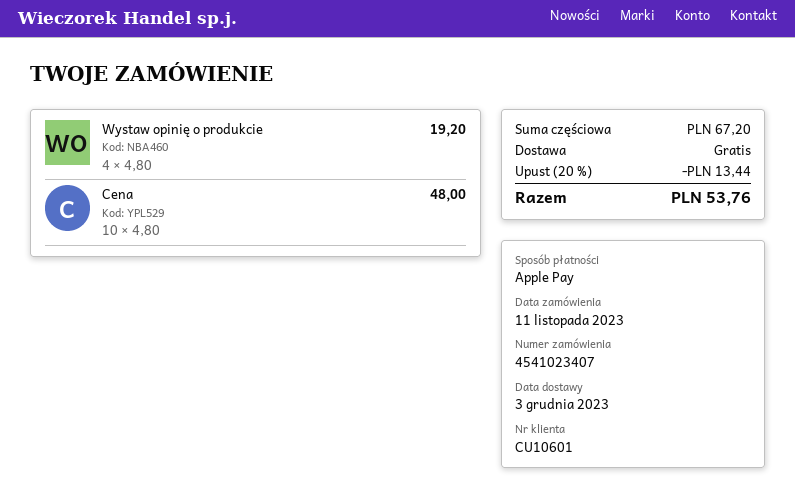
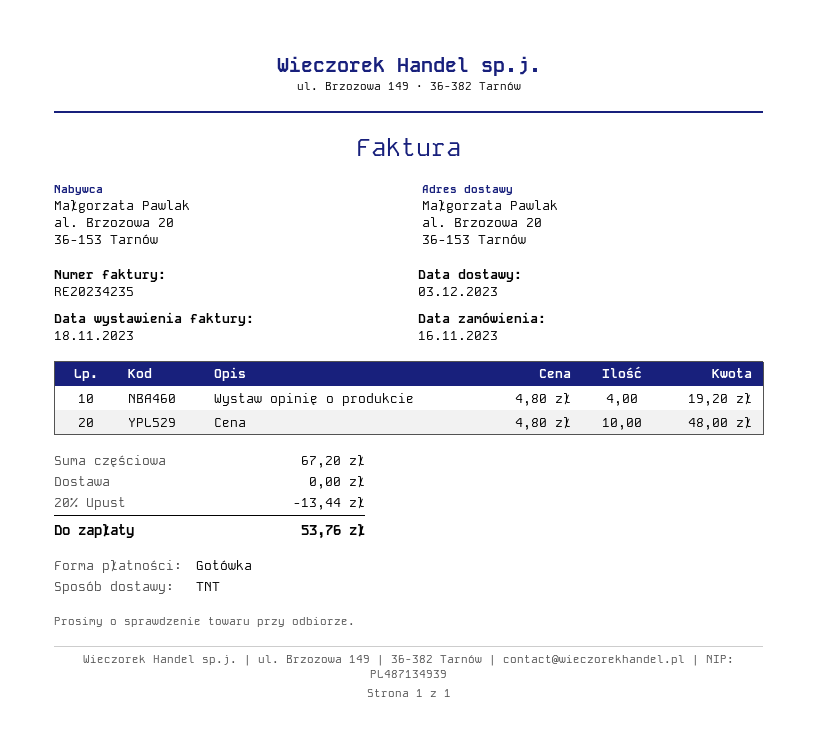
order date: 2023-11-11 -> 2023-11-16
payment method: Apple Pay -> cash

